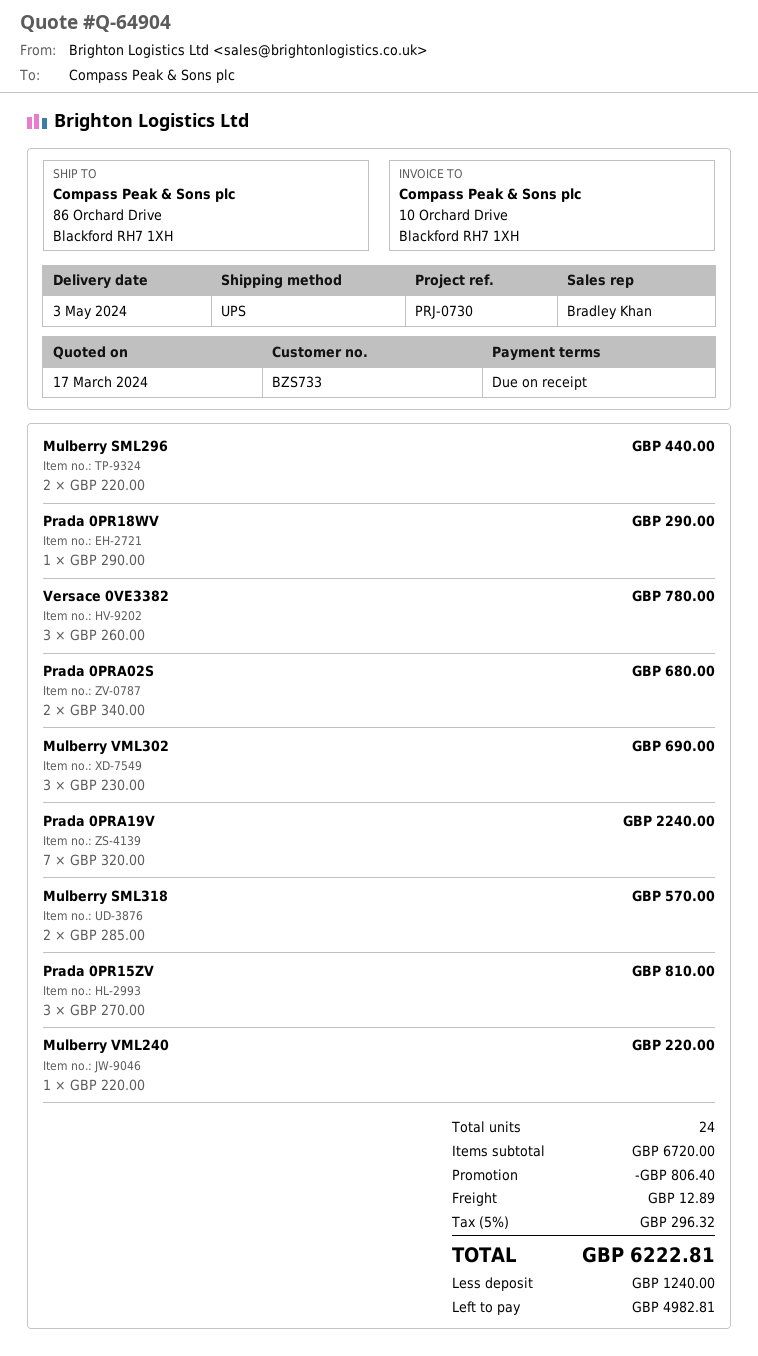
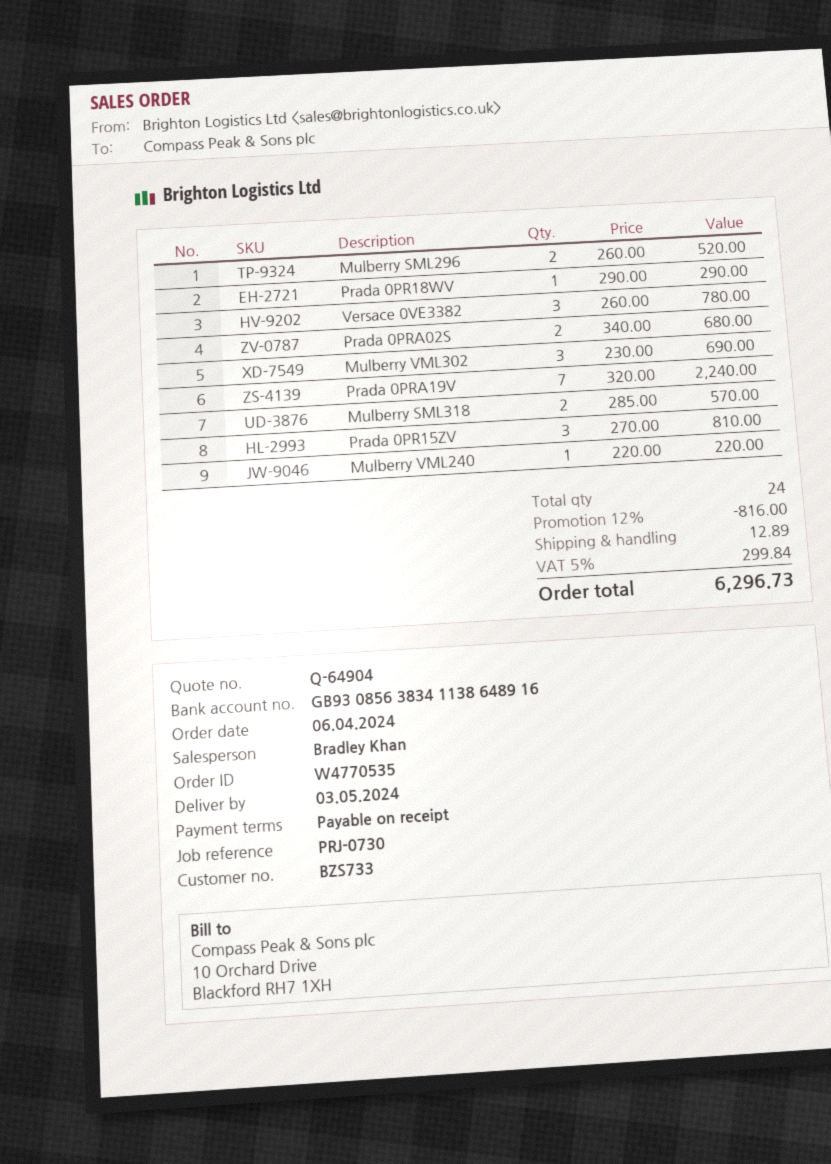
Mulberry SML296: 2 x 220.00 = 440.00 -> 2 x 260.00 = 520.00
discount: 806.40 -> 816.00
tax: 5% = 296.32 -> 5% = 299.84
total: 6222.81 -> 6296.73

